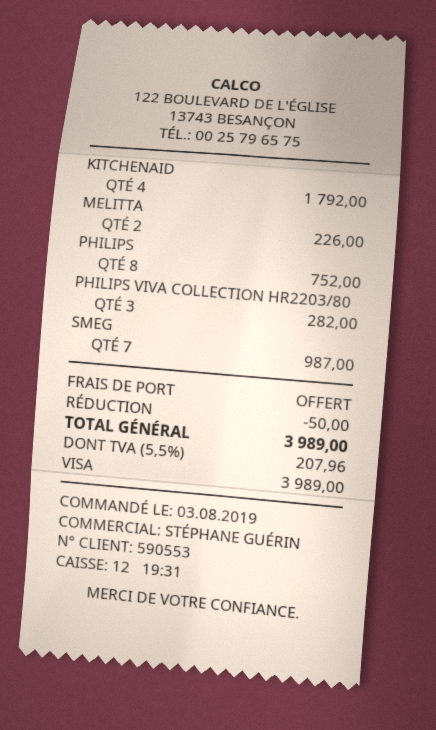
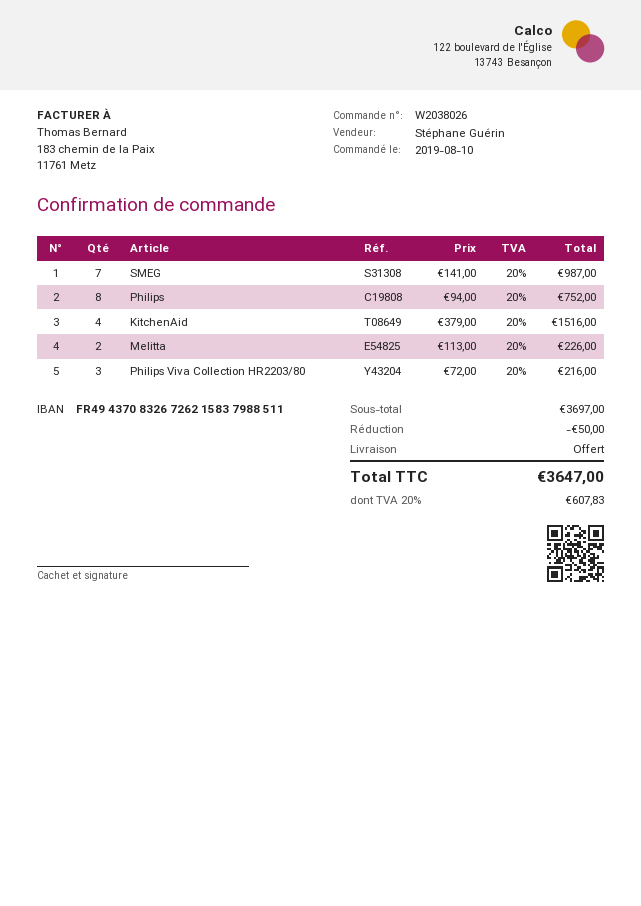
order date: 2019-08-03 -> 2019-08-10
KITCHENAID: 4 for 1792.00 -> 4 for 1516.00
PHILIPS VIVA COLLECTION HR2203/80: 3 for 282.00 -> 3 for 216.00
tax: 5.5% = 207.96 -> 20% = 607.83
total: 3989.00 -> 3647.00

